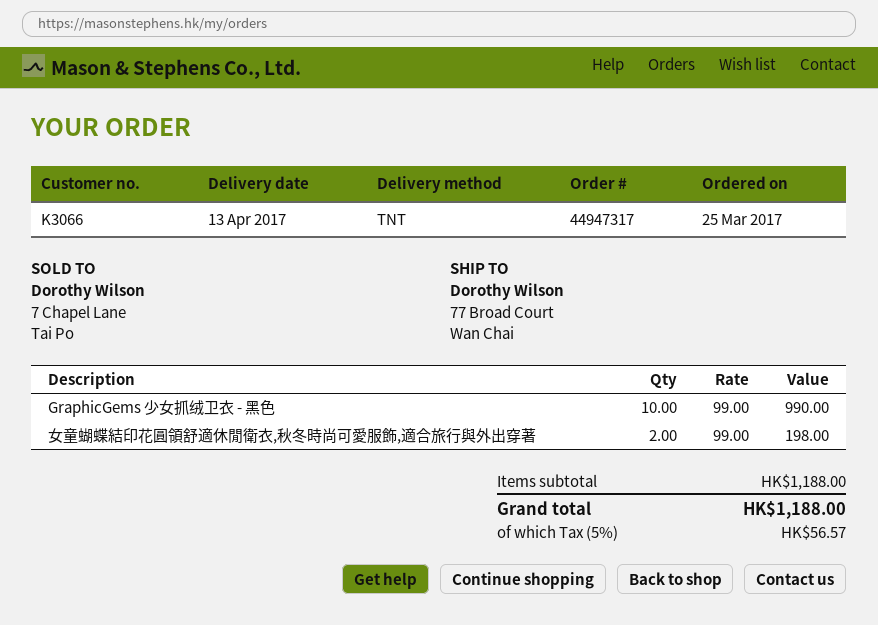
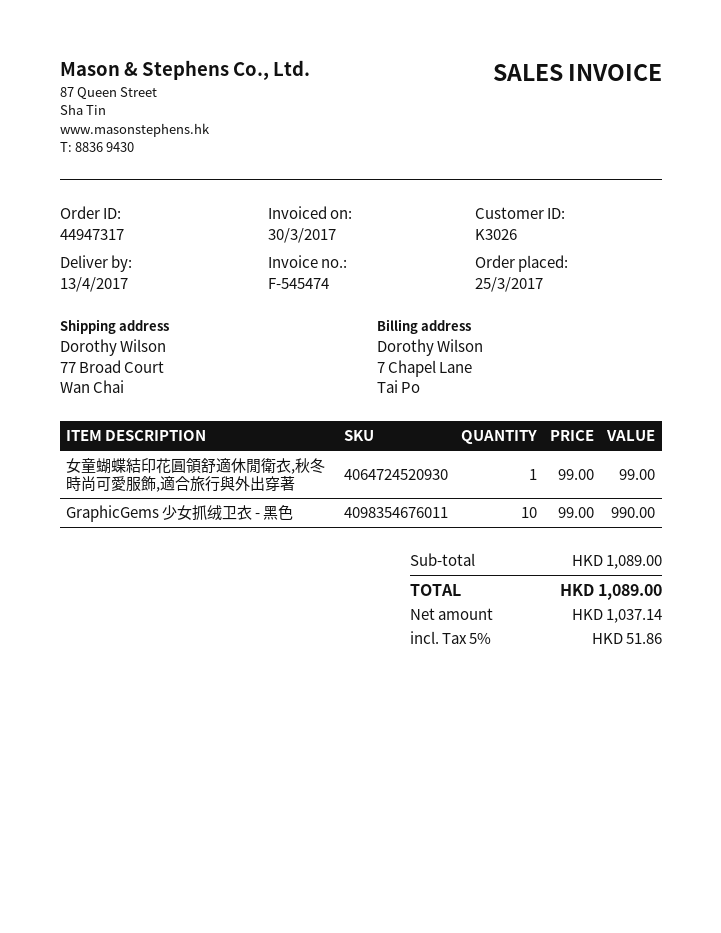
customer number: K3066 -> K3026
女童蝴蝶結印花圓領舒適休閒衛衣,秋冬時尚可愛服飾,適合旅行與外出穿著: 2 x 99.00 = 198.00 -> 1 x 99.00 = 99.00
subtotal: 1188.00 -> 1089.00
tax: 5% = 56.57 -> 5% = 51.86
total: 1188.00 -> 1089.00

